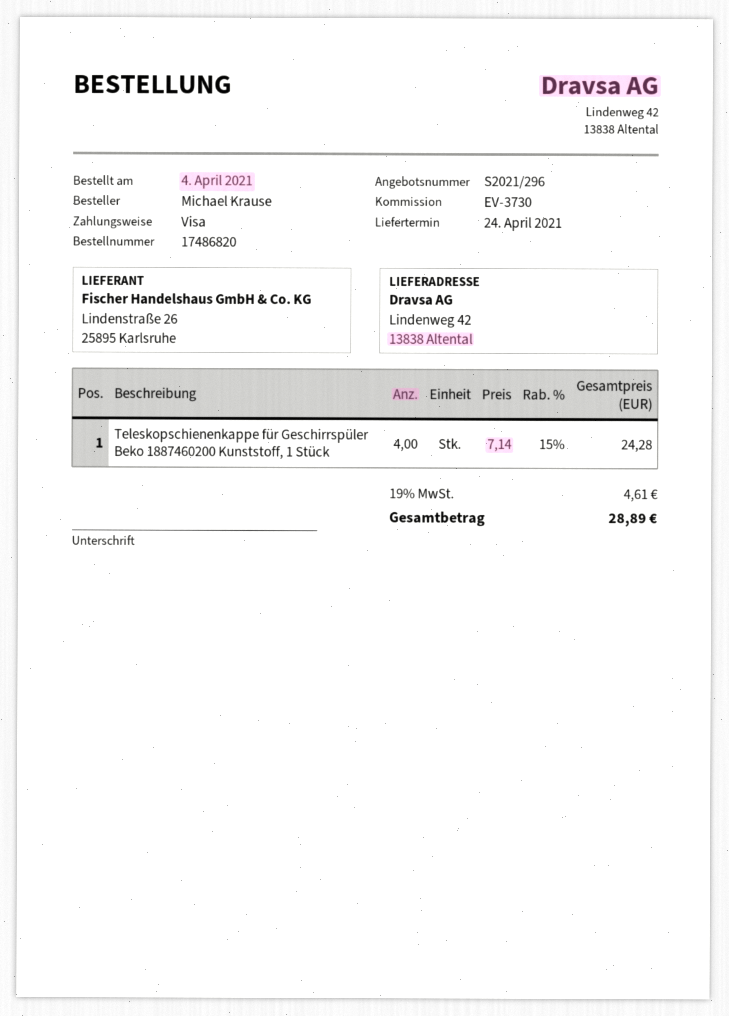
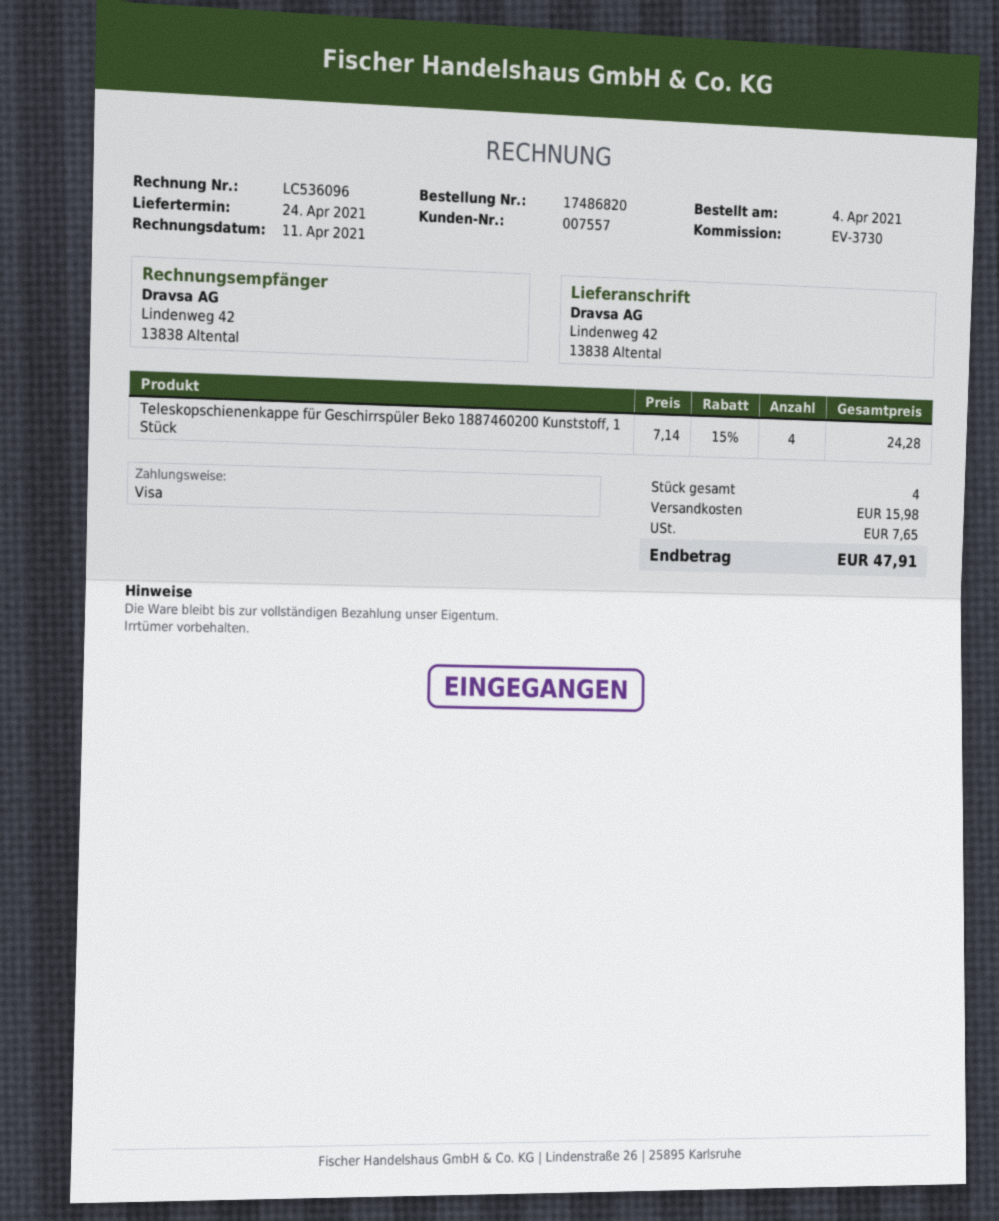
shipping: none -> 15.98
tax: 4.61 -> 7.65
total: 28.89 -> 47.91

